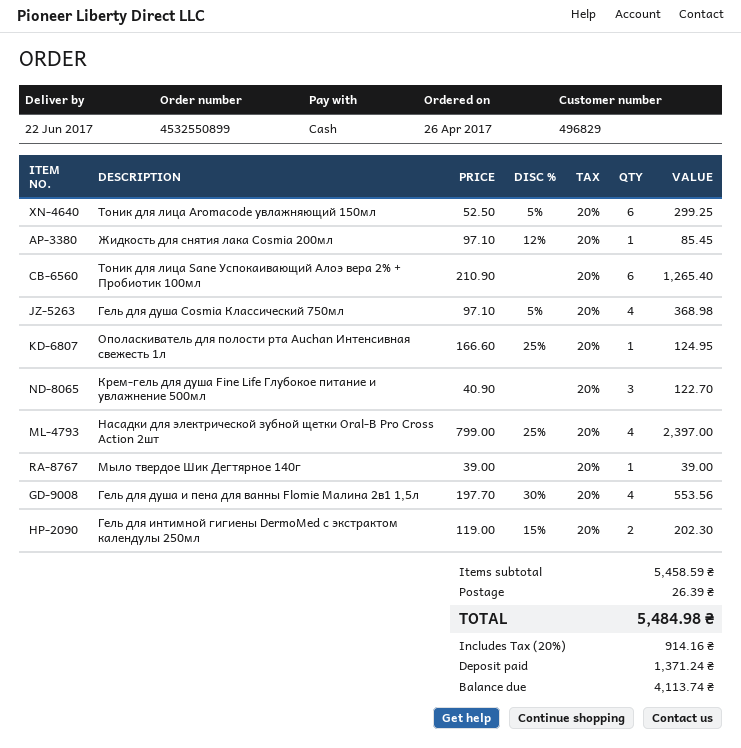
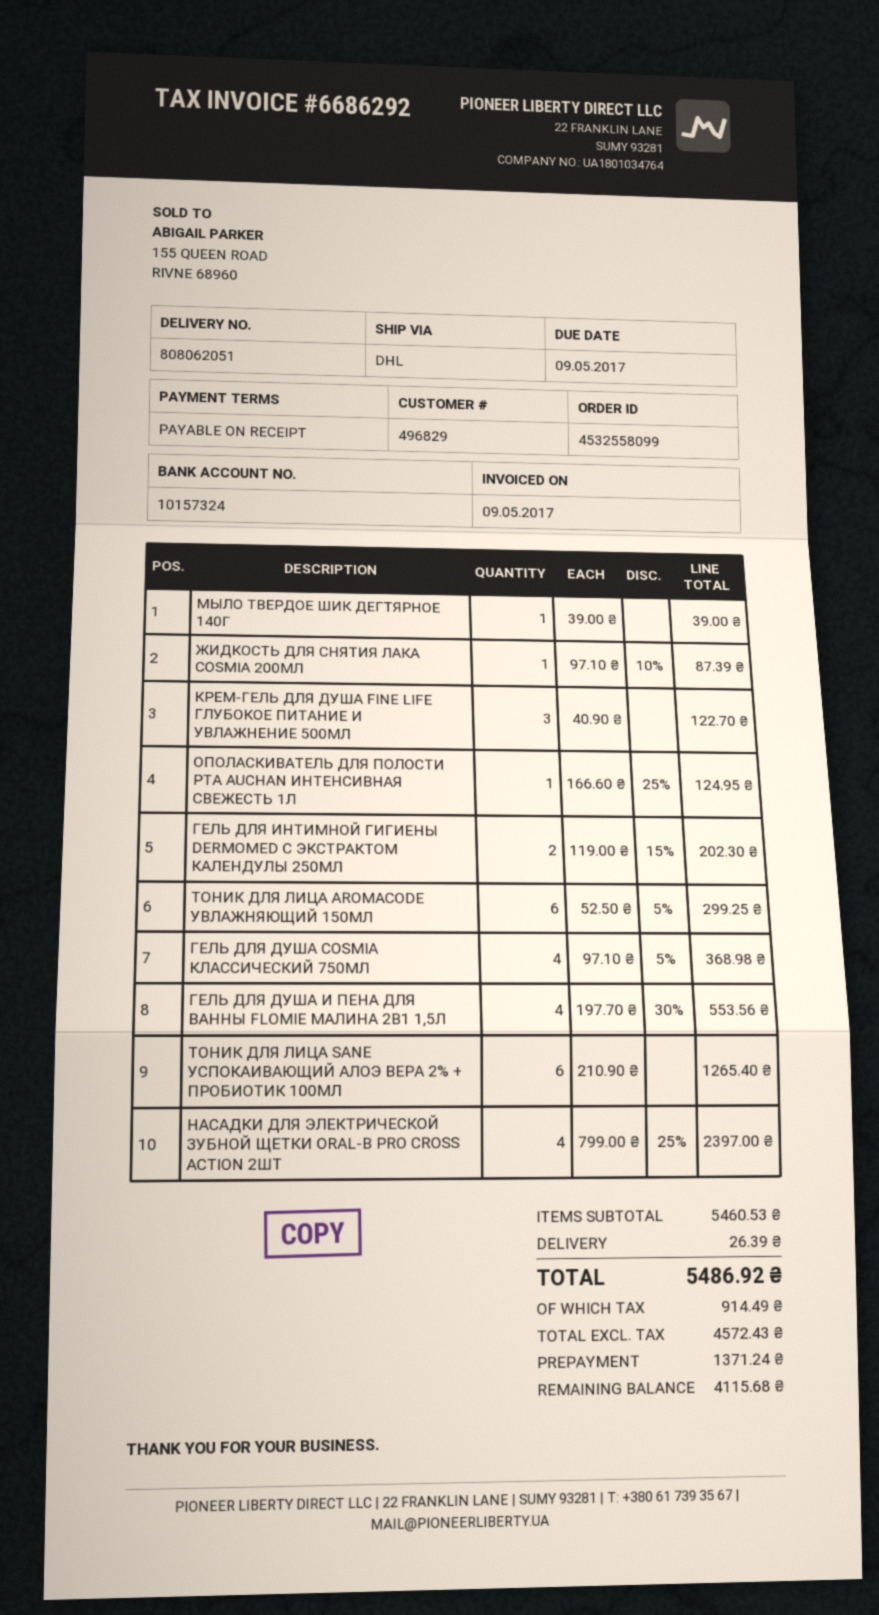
order number: 4532550899 -> 4532558099
Жидкость для снятия лака Cosmia 200мл: 1 x 97.10 - 12% = 85.45 -> 1 x 97.10 - 10% = 87.39
subtotal: 5458.59 -> 5460.53
tax: 914.16 -> 914.49
total: 5484.98 -> 5486.92
balance: 4113.74 -> 4115.68

